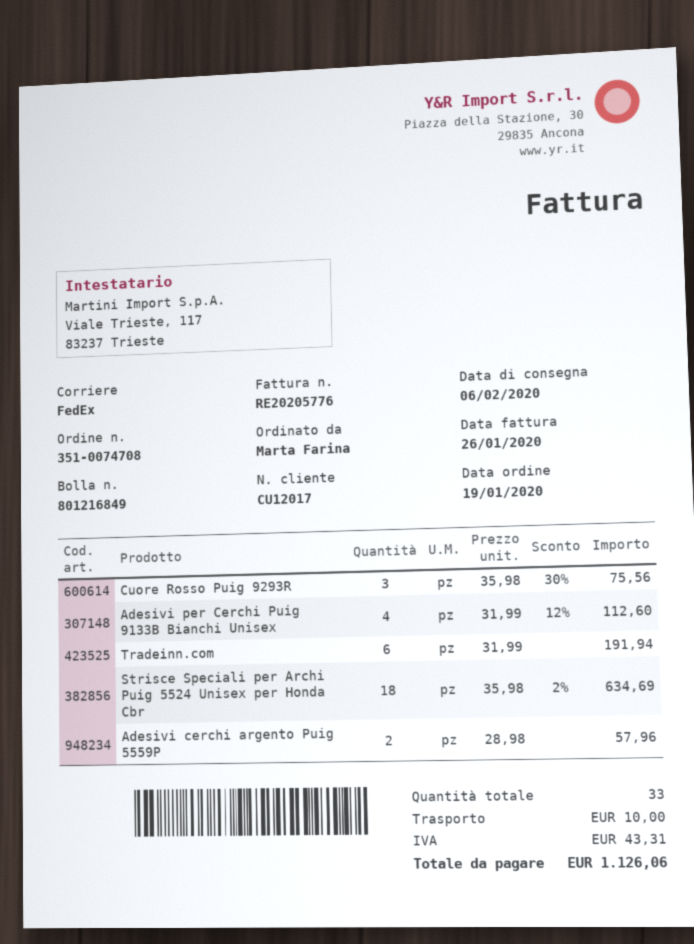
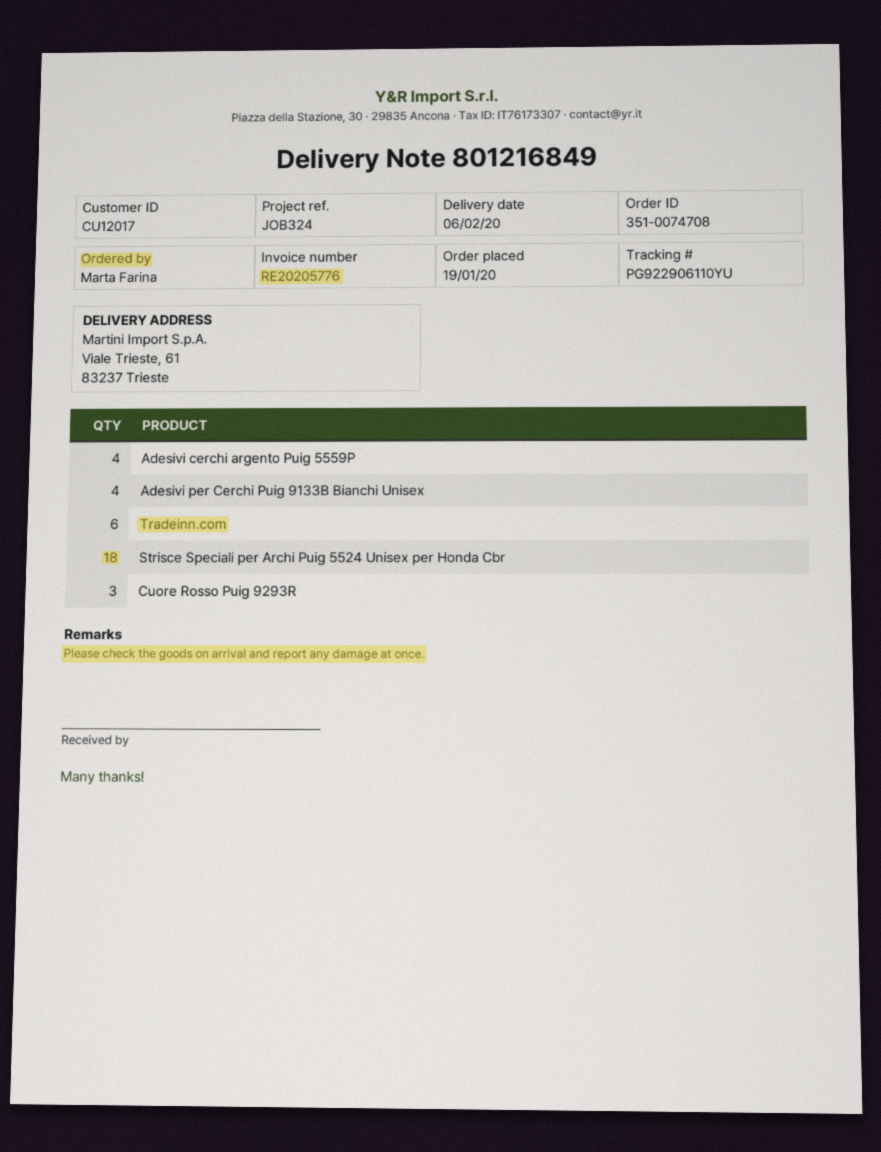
Adesivi cerchi argento Puig 5559P: 2 -> 4

